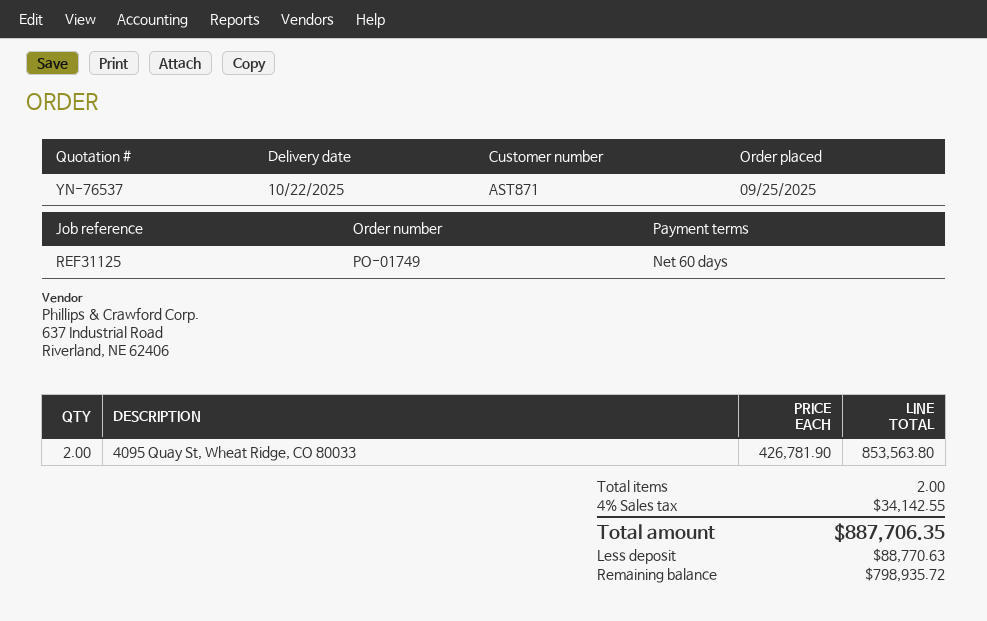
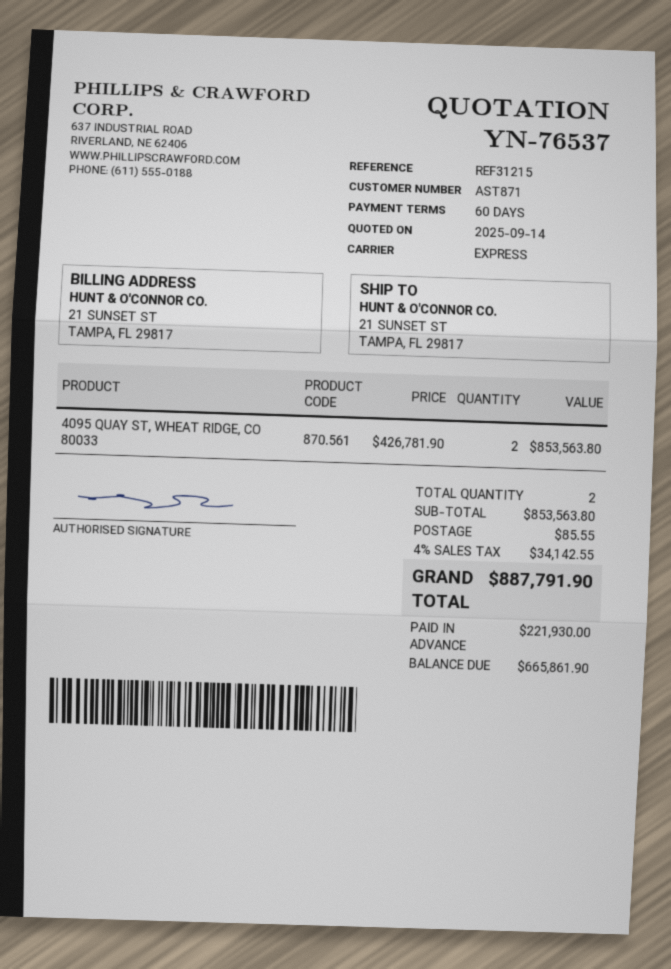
reference: REF31125 -> REF31215
shipping: none -> 85.55
total: 887706.35 -> 887791.90
deposit: 88770.63 -> 221930.00
balance: 798935.72 -> 665861.90

